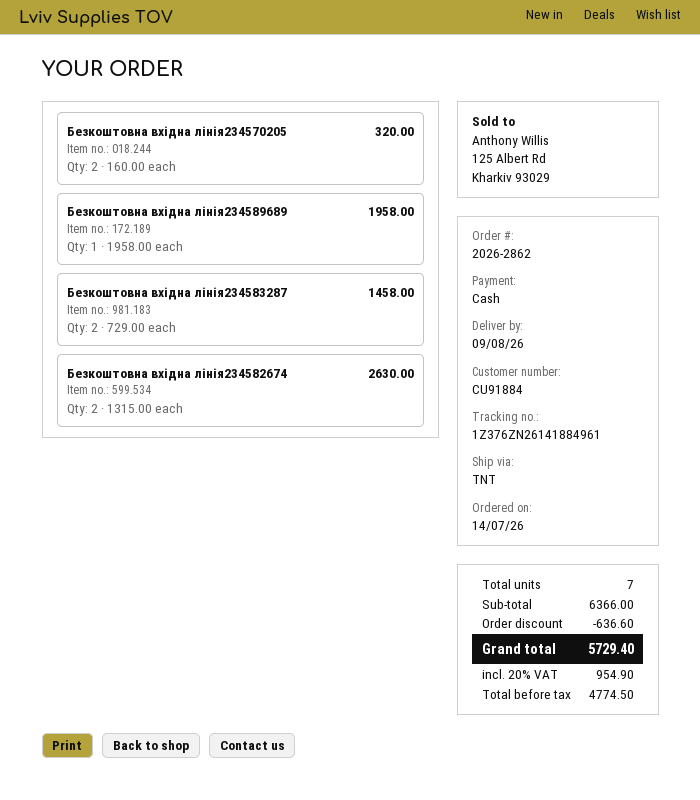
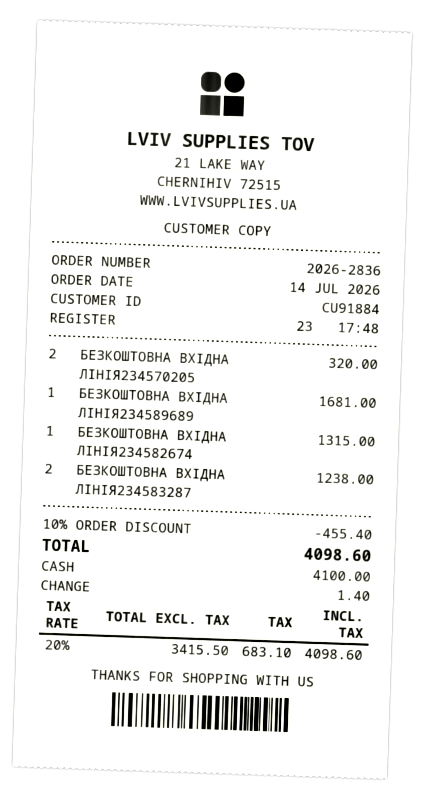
order number: 2026-2862 -> 2026-2836
Безкоштовна вхідна лінія234589689: 1 for 1958.00 -> 1 for 1681.00
Безкоштовна вхідна лінія234583287: 2 for 1458.00 -> 2 for 1238.00
Безкоштовна вхідна лінія234582674: 2 for 2630.00 -> 1 for 1315.00
discount: 636.60 -> 455.40
net: 4774.50 -> 3415.50
tax: 20% = 954.90 -> 20% = 683.10
total: 5729.40 -> 4098.60

